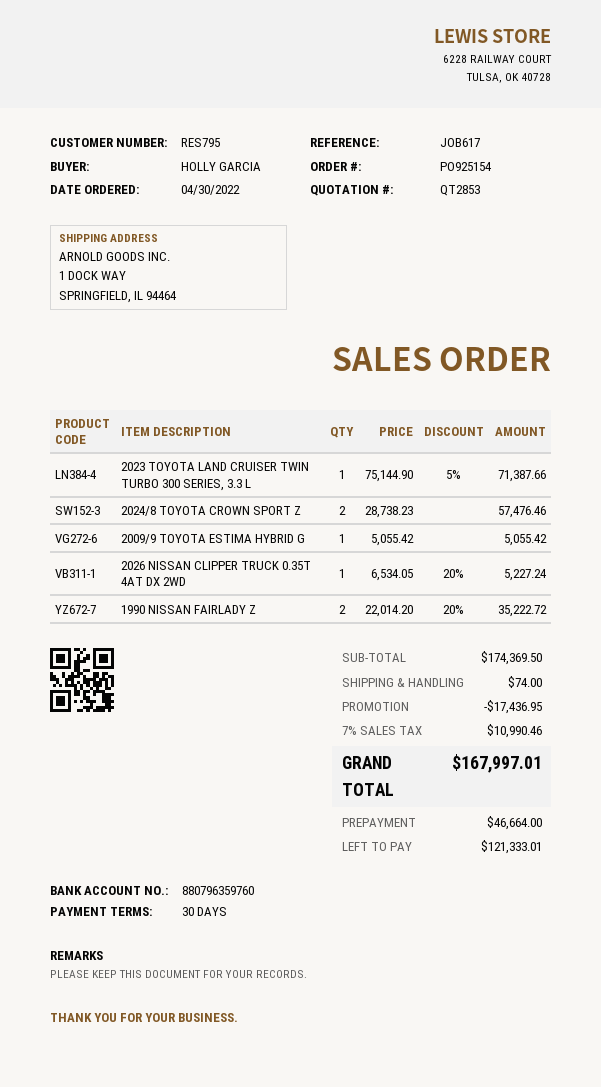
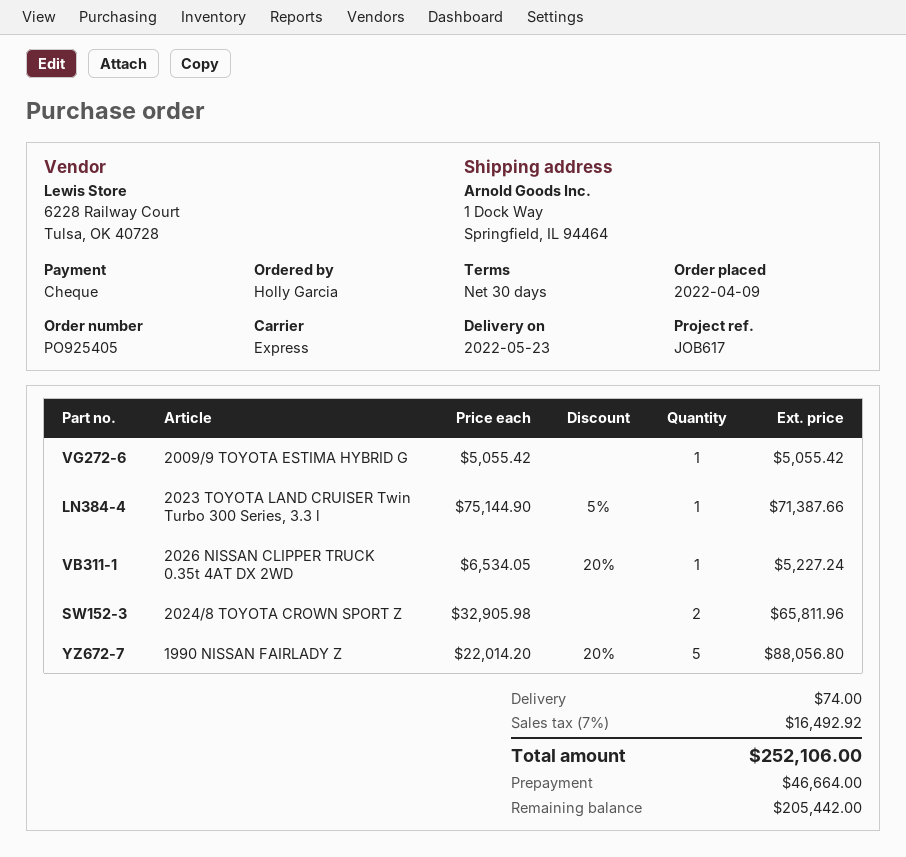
order number: PO925154 -> PO925405
order date: 2022-04-30 -> 2022-04-09
2024/8 TOYOTA CROWN SPORT Z: 2 x 28738.23 = 57476.46 -> 2 x 32905.98 = 65811.96
1990 NISSAN FAIRLADY Z: 2 x 22014.20 - 20% = 35222.72 -> 5 x 22014.20 - 20% = 88056.80
discount: 17436.95 -> none
tax: 7% = 10990.46 -> 7% = 16492.92
total: 167997.01 -> 252106.00
balance: 121333.01 -> 205442.00

